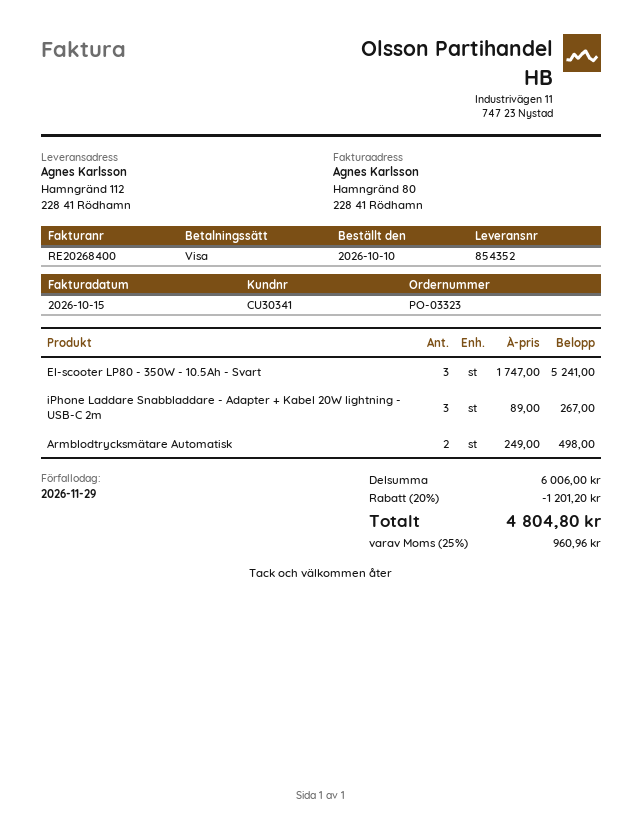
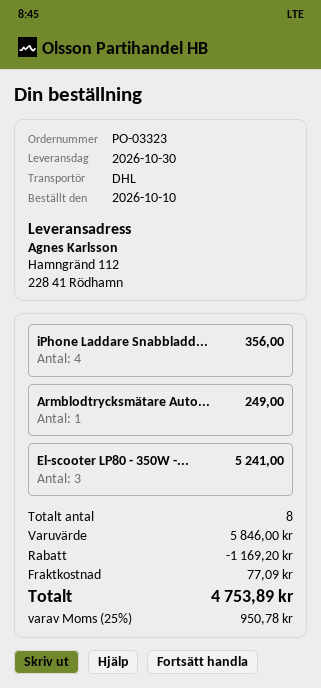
iPhone Laddare Snabbladdare - Adapter + Kabel 20W lightning - USB-C 2m: 3 for 267.00 -> 4 for 356.00
Armblodtrycksmätare Automatisk: 2 for 498.00 -> 1 for 249.00
subtotal: 6006.00 -> 5846.00
discount: 1201.20 -> 1169.20
shipping: none -> 77.09
tax: 25% = 960.96 -> 25% = 950.78
total: 4804.80 -> 4753.89

